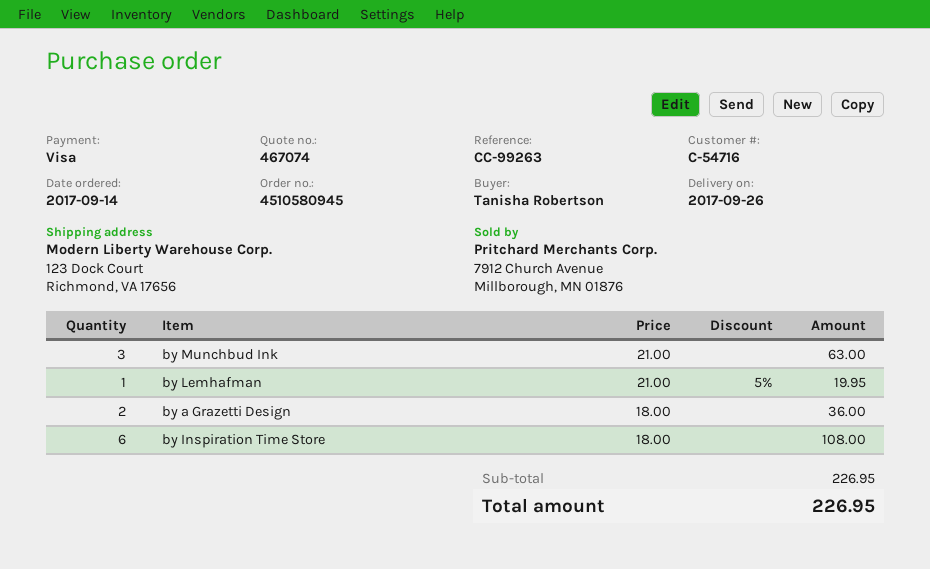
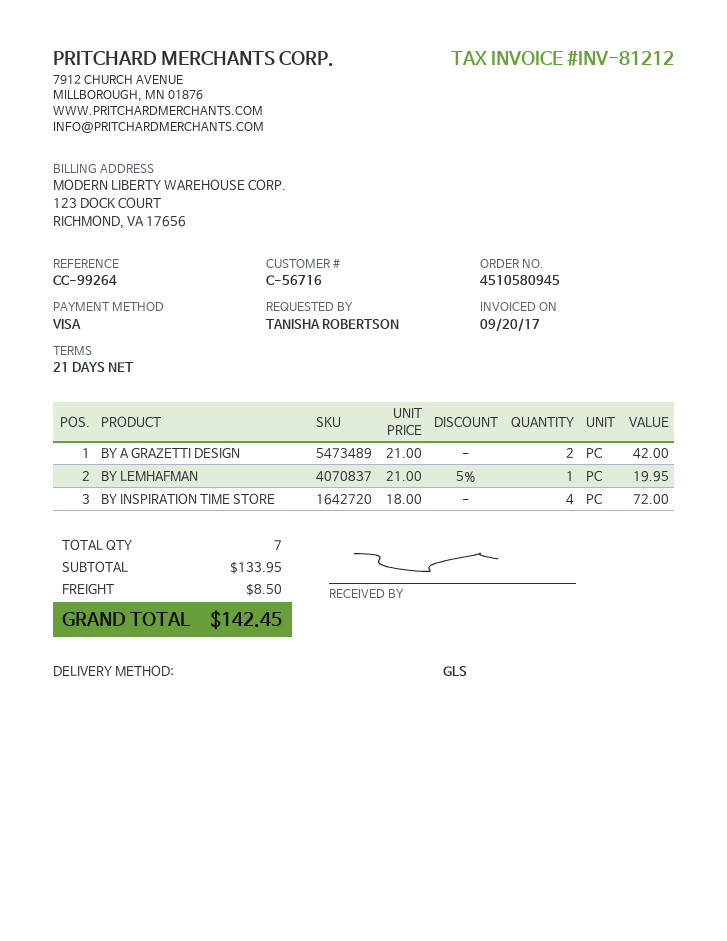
customer number: C-54716 -> C-56716
reference: CC-99263 -> CC-99264
by Munchbud Ink: 3 x 21.00 = 63.00 -> none
by a Grazetti Design: 2 x 18.00 = 36.00 -> 2 x 21.00 = 42.00
by Inspiration Time Store: 6 x 18.00 = 108.00 -> 4 x 18.00 = 72.00
subtotal: 226.95 -> 133.95
shipping: none -> 8.50
total: 226.95 -> 142.45

